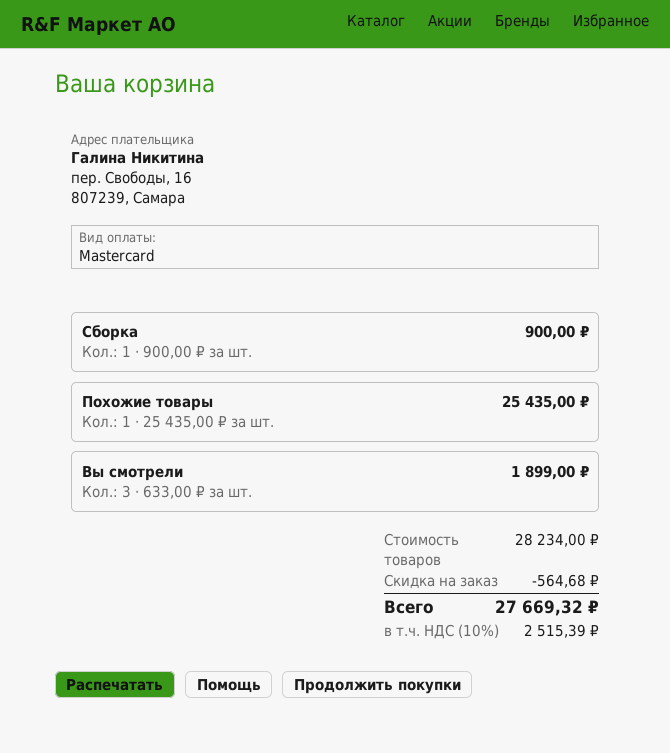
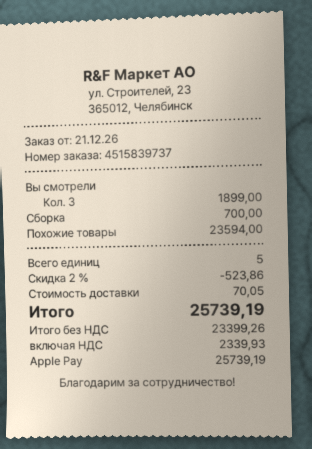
payment method: Mastercard -> Apple Pay
Сборка: 1 for 900.00 -> 1 for 700.00
Похожие товары: 1 for 25435.00 -> 1 for 23594.00
discount: 564.68 -> 523.86
shipping: none -> 70.05
tax: 2515.39 -> 2339.93
total: 27669.32 -> 25739.19

